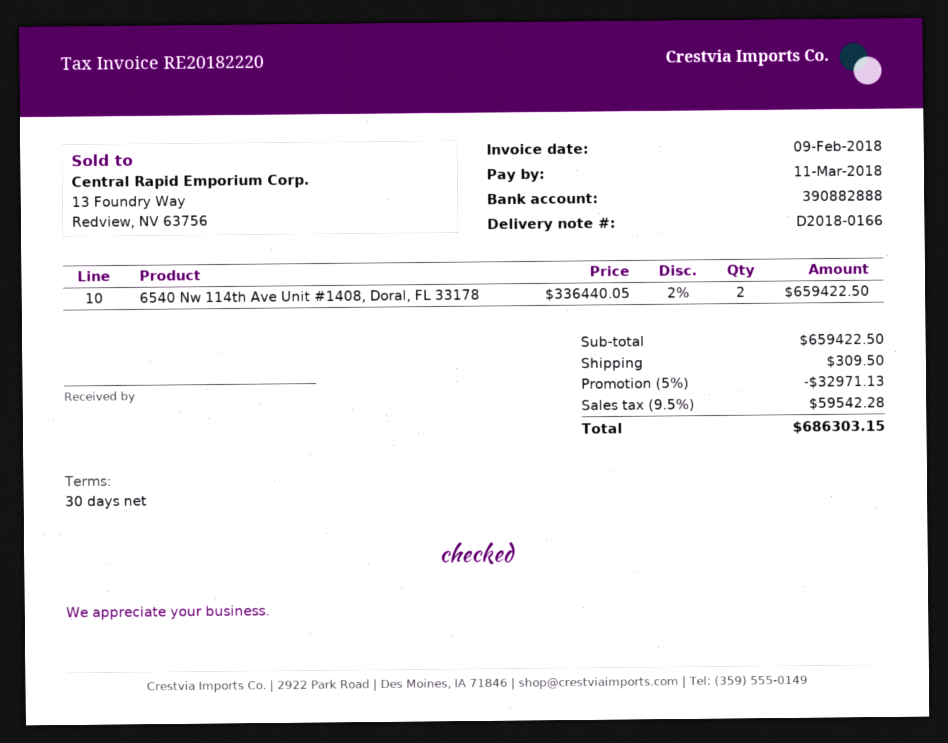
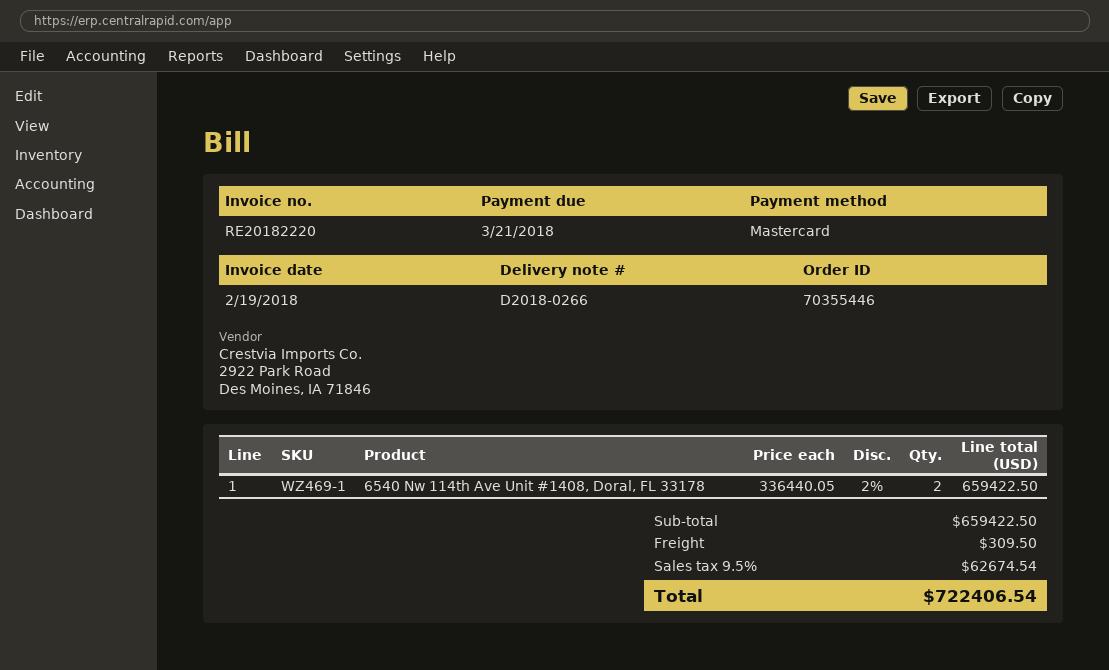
delivery note number: D2018-0166 -> D2018-0266
invoice date: 2018-02-09 -> 2018-02-19
due date: 2018-03-11 -> 2018-03-21
discount: 5% = 32971.13 -> none
tax: 9.5% = 59542.28 -> 9.5% = 62674.54
total: 686303.15 -> 722406.54

